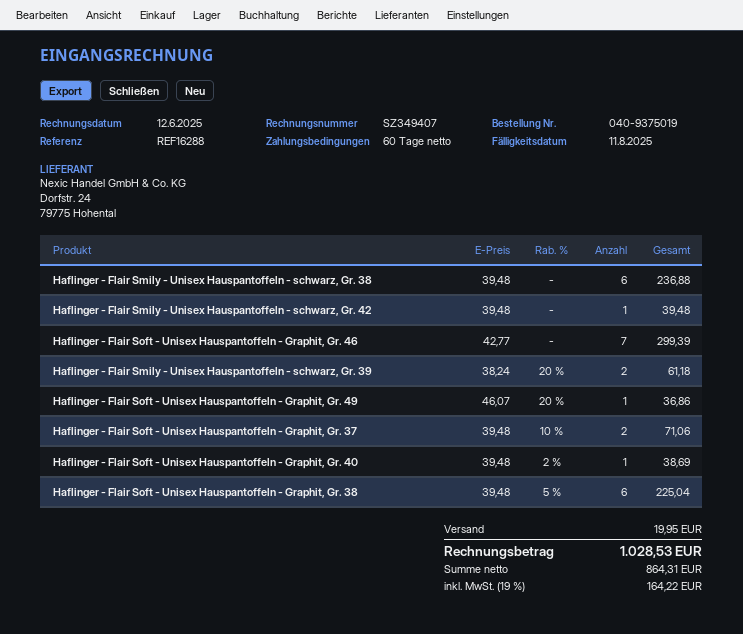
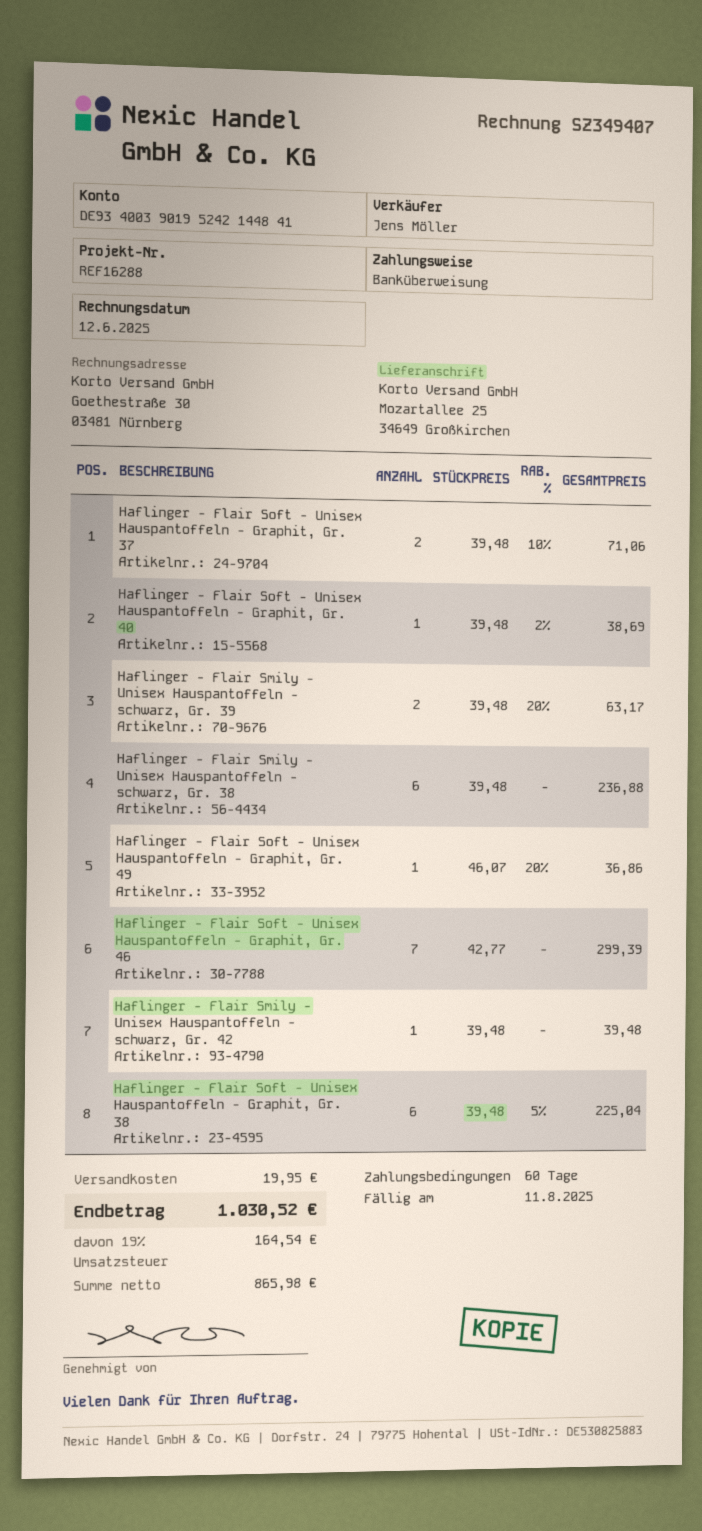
Haflinger - Flair Smily - Unisex Hauspantoffeln - schwarz, Gr. 39: 2 x 38.24 - 20% = 61.18 -> 2 x 39.48 - 20% = 63.17
net: 864.31 -> 865.98
tax: 19% = 164.22 -> 19% = 164.54
total: 1028.53 -> 1030.52

